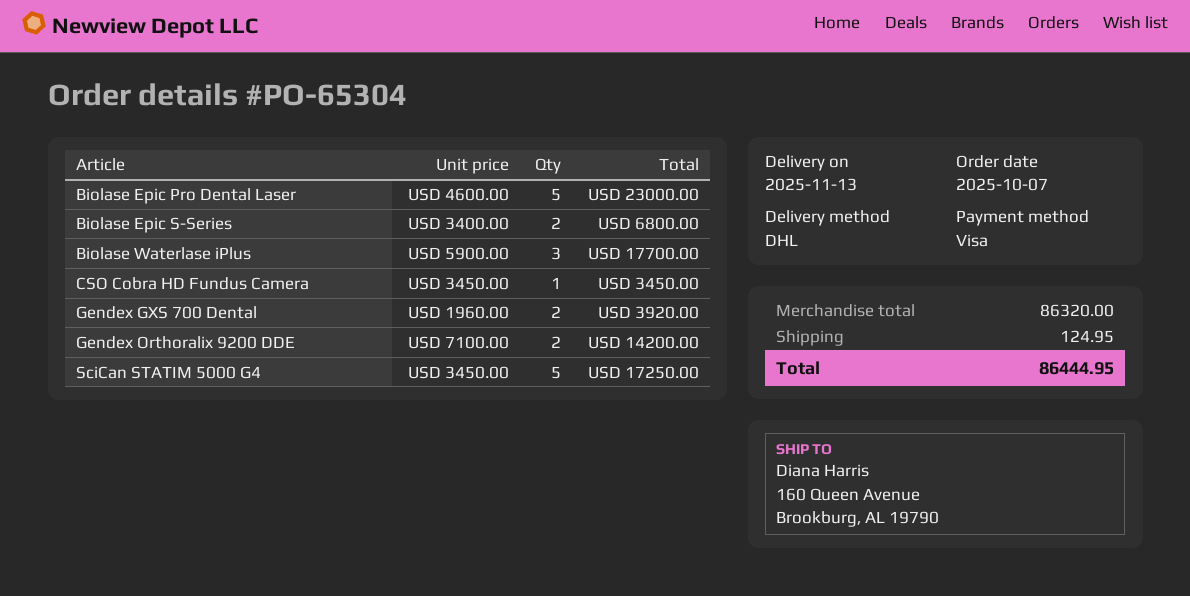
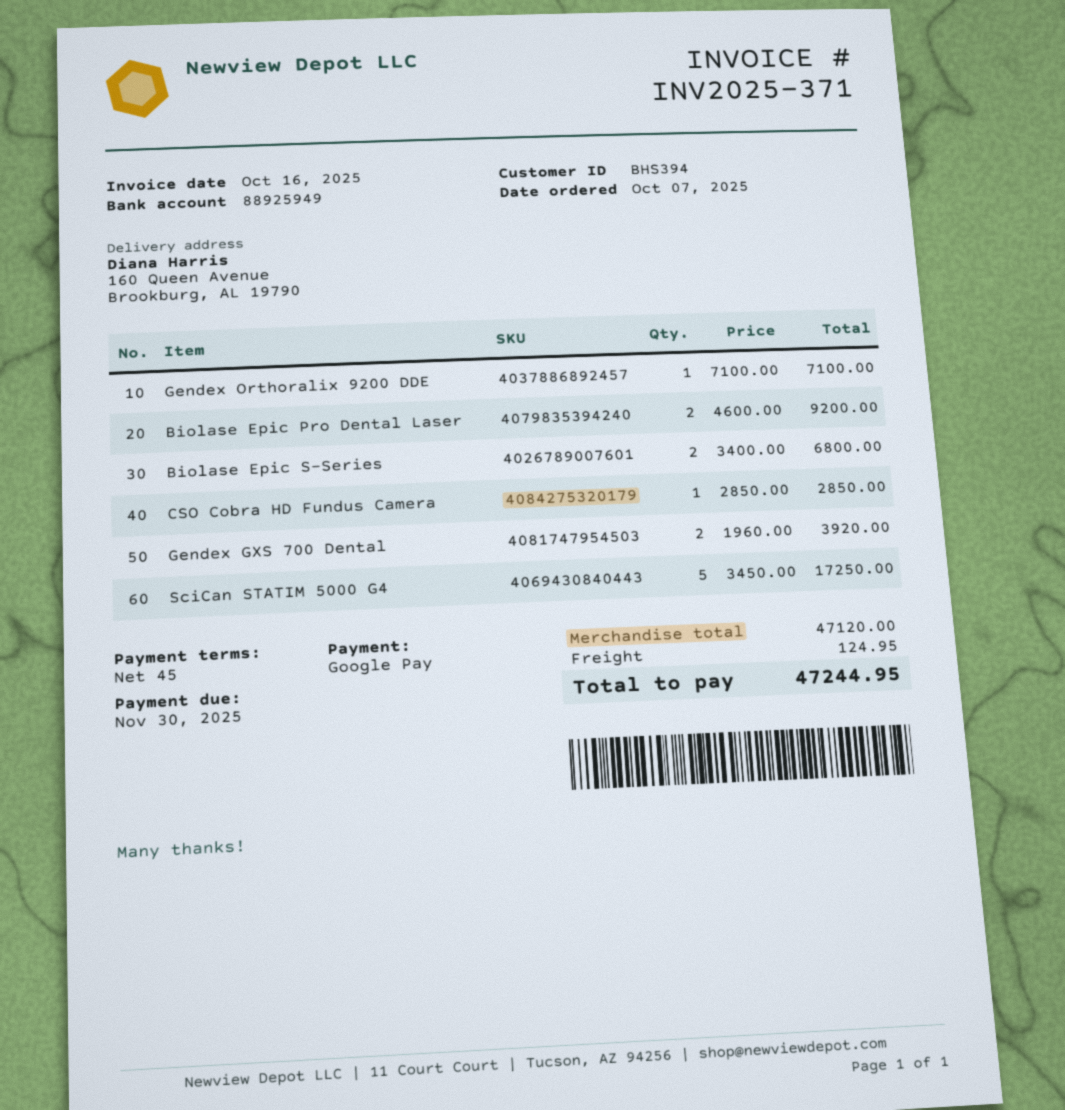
payment method: Visa -> Google Pay
Biolase Epic Pro Dental Laser: 5 x 4600.00 = 23000.00 -> 2 x 4600.00 = 9200.00
Biolase Waterlase iPlus: 3 x 5900.00 = 17700.00 -> none
CSO Cobra HD Fundus Camera: 1 x 3450.00 = 3450.00 -> 1 x 2850.00 = 2850.00
Gendex Orthoralix 9200 DDE: 2 x 7100.00 = 14200.00 -> 1 x 7100.00 = 7100.00
subtotal: 86320.00 -> 47120.00
total: 86444.95 -> 47244.95

